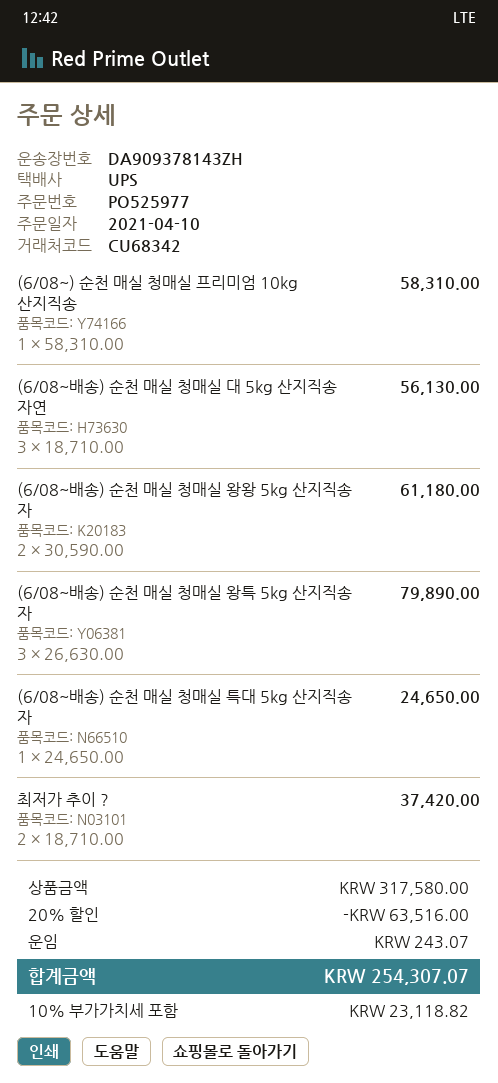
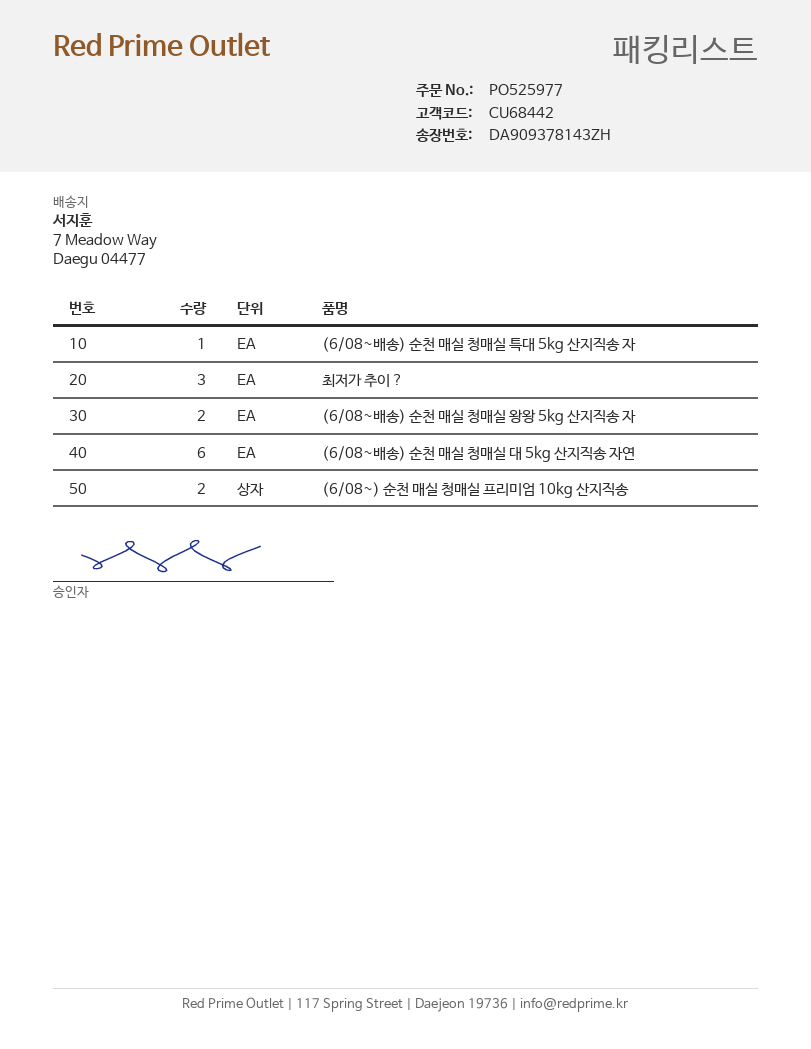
customer number: CU68342 -> CU68442
(6/08~) 순천 매실 청매실 프리미엄 10kg 산지직송: 1 -> 2
(6/08~배송) 순천 매실 청매실 대 5kg 산지직송 자연: 3 -> 6
(6/08~배송) 순천 매실 청매실 왕특 5kg 산지직송 자: 3 -> none
최저가 추이 ?: 2 -> 3

